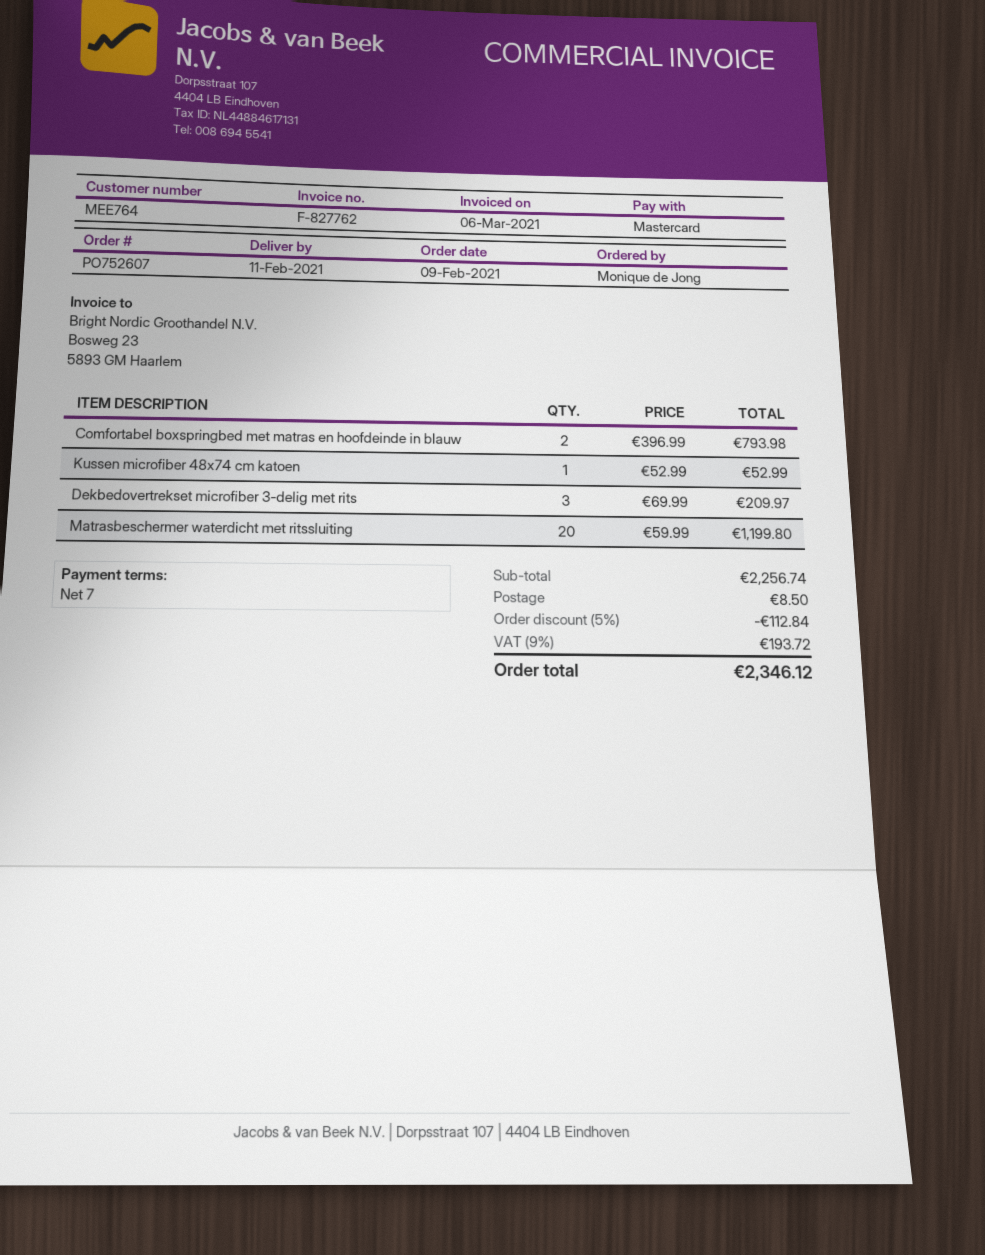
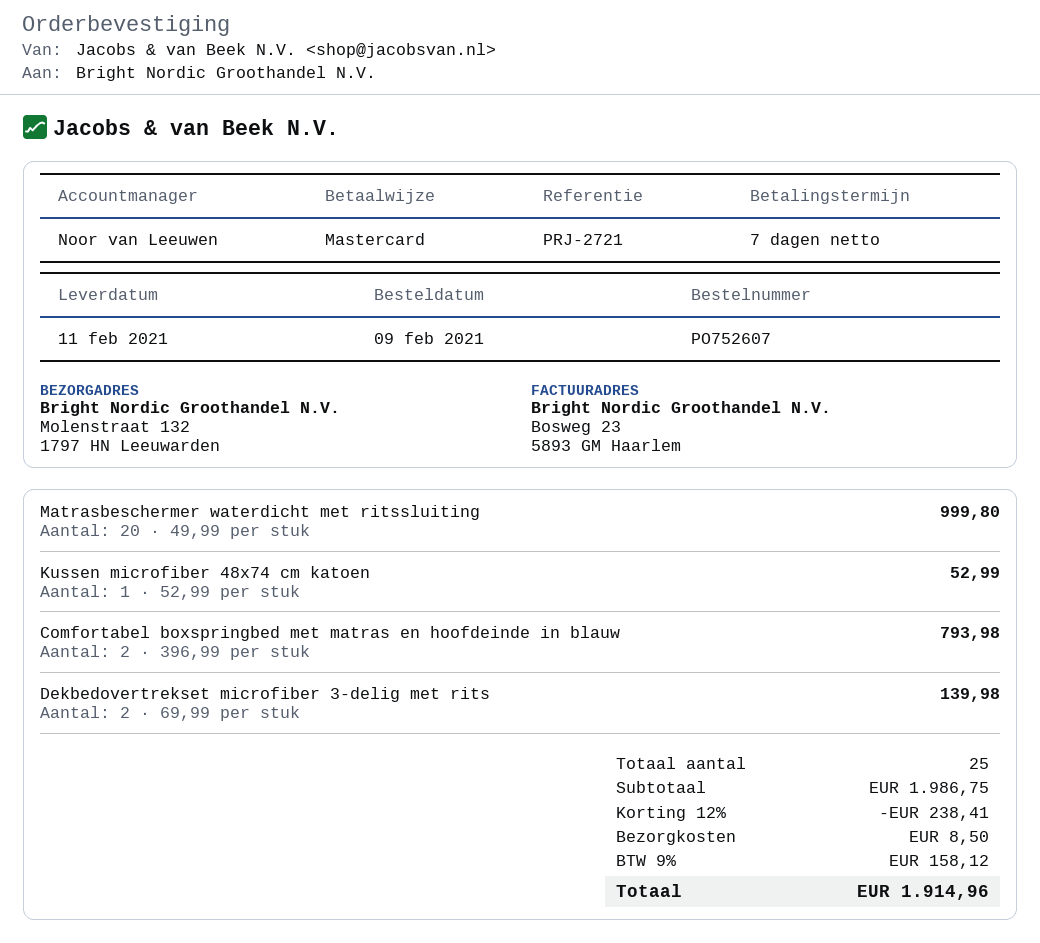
Dekbedovertrekset microfiber 3-delig met rits: 3 x 69.99 = 209.97 -> 2 x 69.99 = 139.98
Matrasbeschermer waterdicht met ritssluiting: 20 x 59.99 = 1199.80 -> 20 x 49.99 = 999.80
subtotal: 2256.74 -> 1986.75
discount: 5% = 112.84 -> 12% = 238.41
tax: 9% = 193.72 -> 9% = 158.12
total: 2346.12 -> 1914.96

